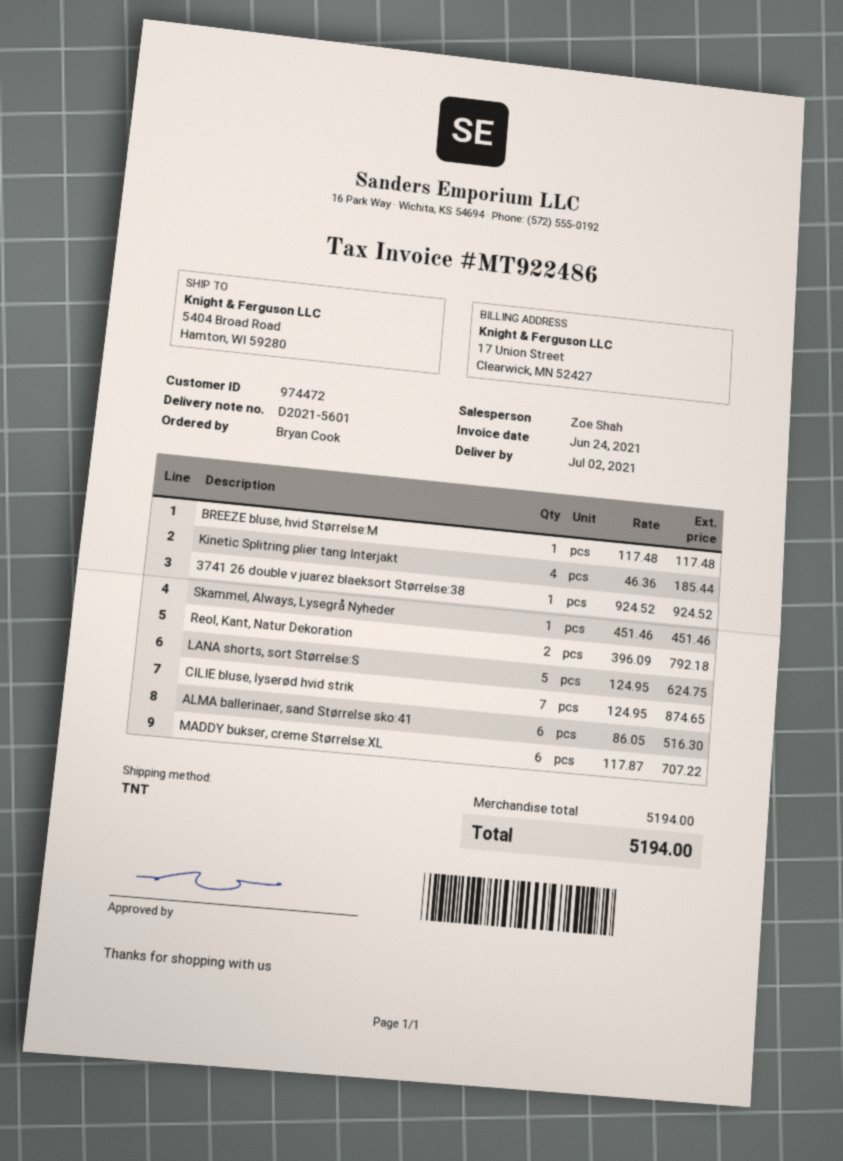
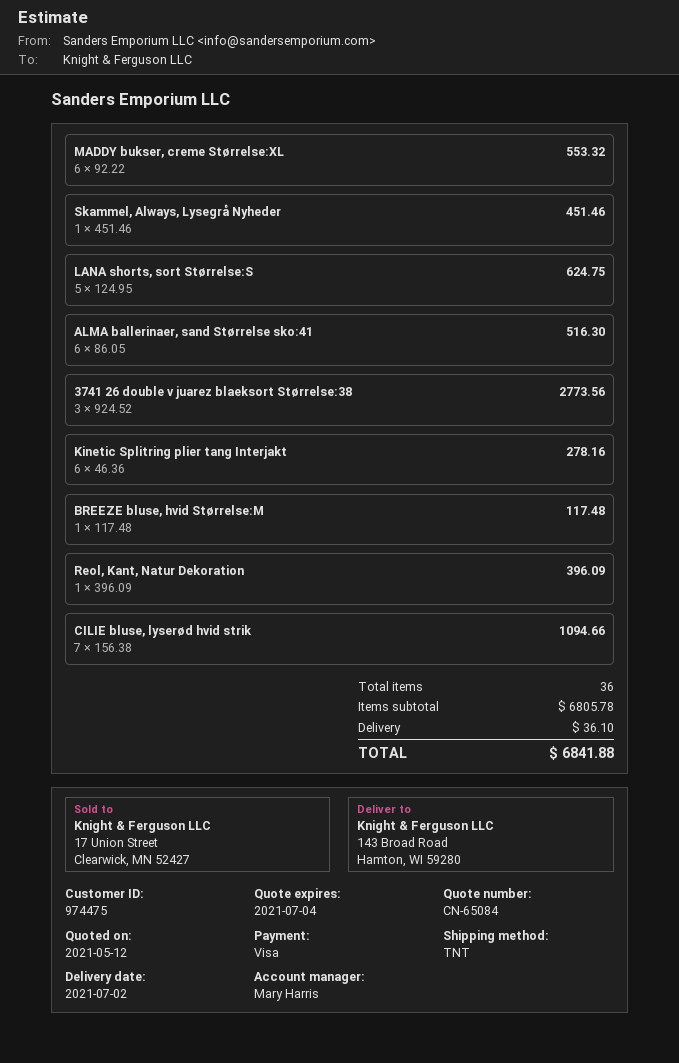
customer number: 974472 -> 974475
sales rep: Zoe Shah -> Mary Harris
ship to: 5404 Broad Road, Hamton, WI 59280 -> 143 Broad Road, Hamton, WI 59280
Kinetic Splitring plier tang Interjakt: 4 x 46.36 = 185.44 -> 6 x 46.36 = 278.16
3741 26 double v juarez blaeksort Størrelse:38: 1 x 924.52 = 924.52 -> 3 x 924.52 = 2773.56
Reol, Kant, Natur Dekoration: 2 x 396.09 = 792.18 -> 1 x 396.09 = 396.09
CILIE bluse, lyserød hvid strik: 7 x 124.95 = 874.65 -> 7 x 156.38 = 1094.66
MADDY bukser, creme Størrelse:XL: 6 x 117.87 = 707.22 -> 6 x 92.22 = 553.32
subtotal: 5194.00 -> 6805.78
shipping: none -> 36.10
total: 5194.00 -> 6841.88

